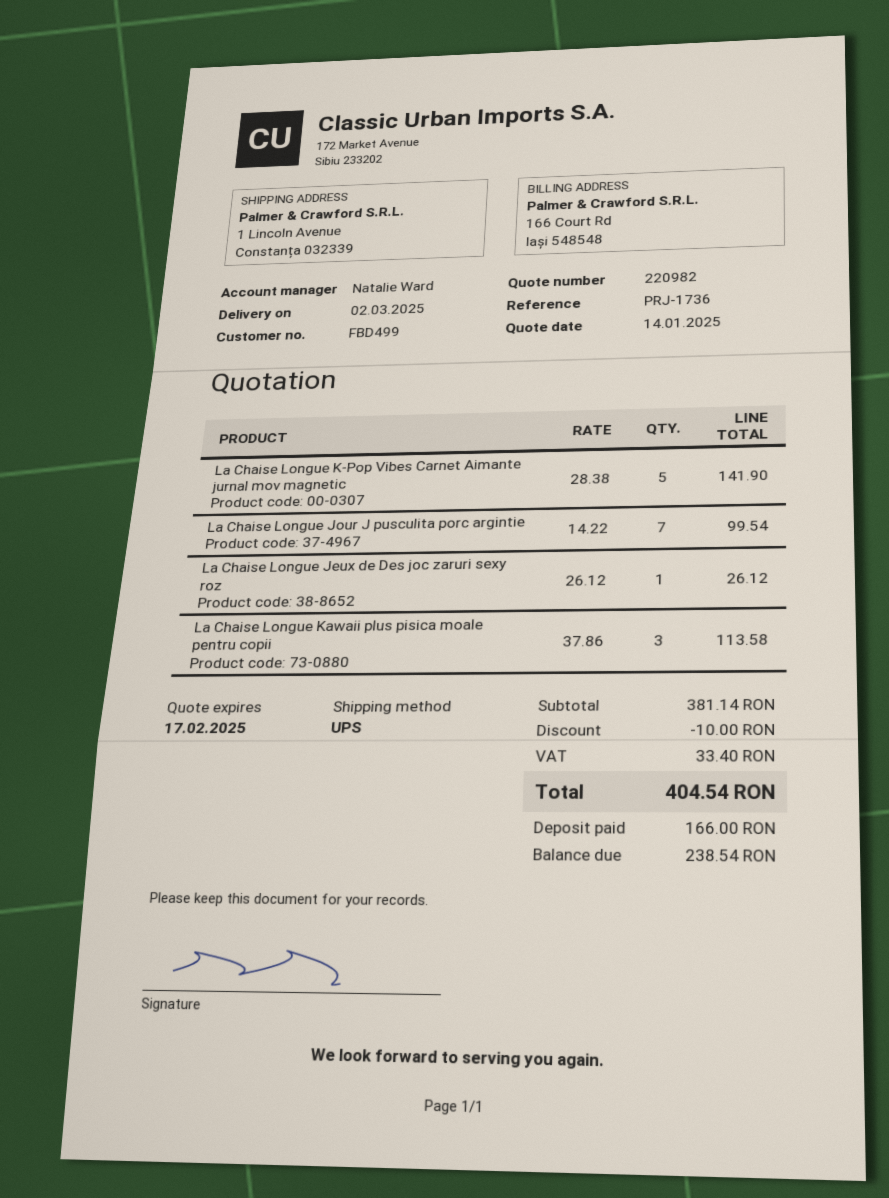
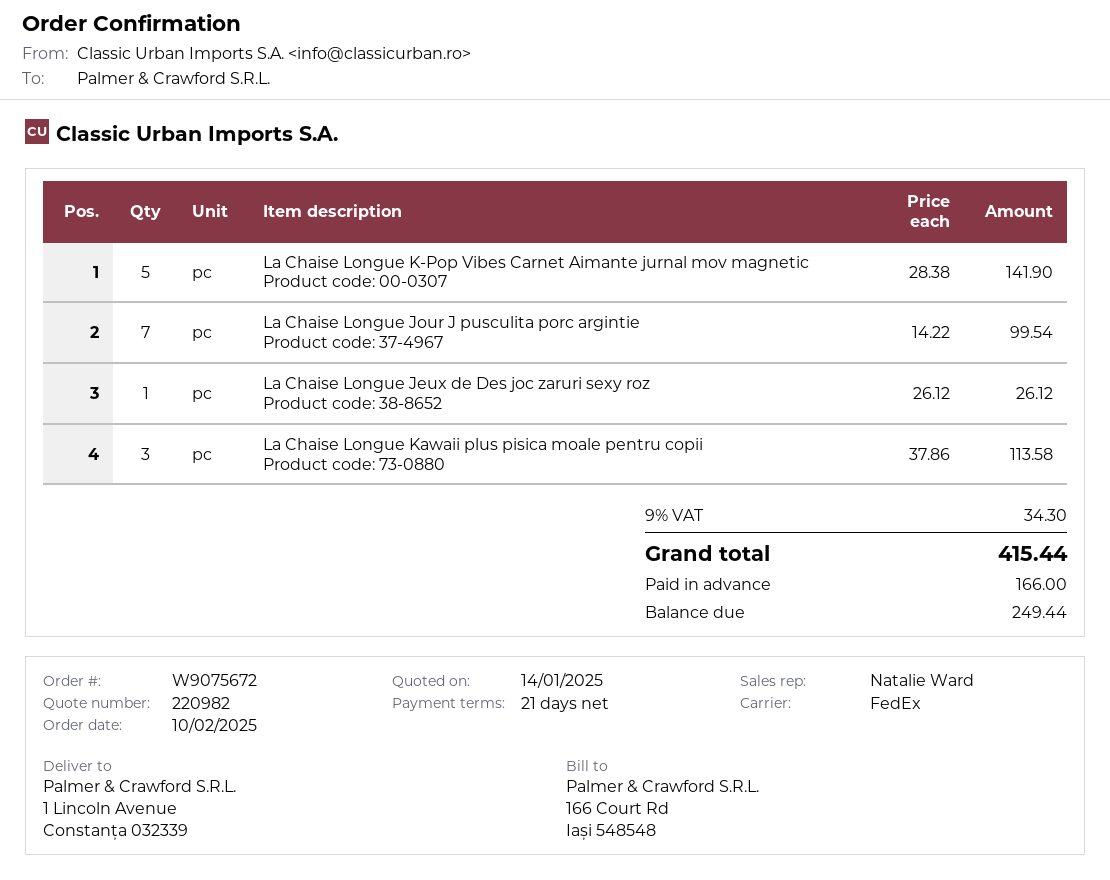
shipping method: UPS -> FedEx
discount: 10.00 -> none
tax: 33.40 -> 34.30
total: 404.54 -> 415.44
balance: 238.54 -> 249.44

